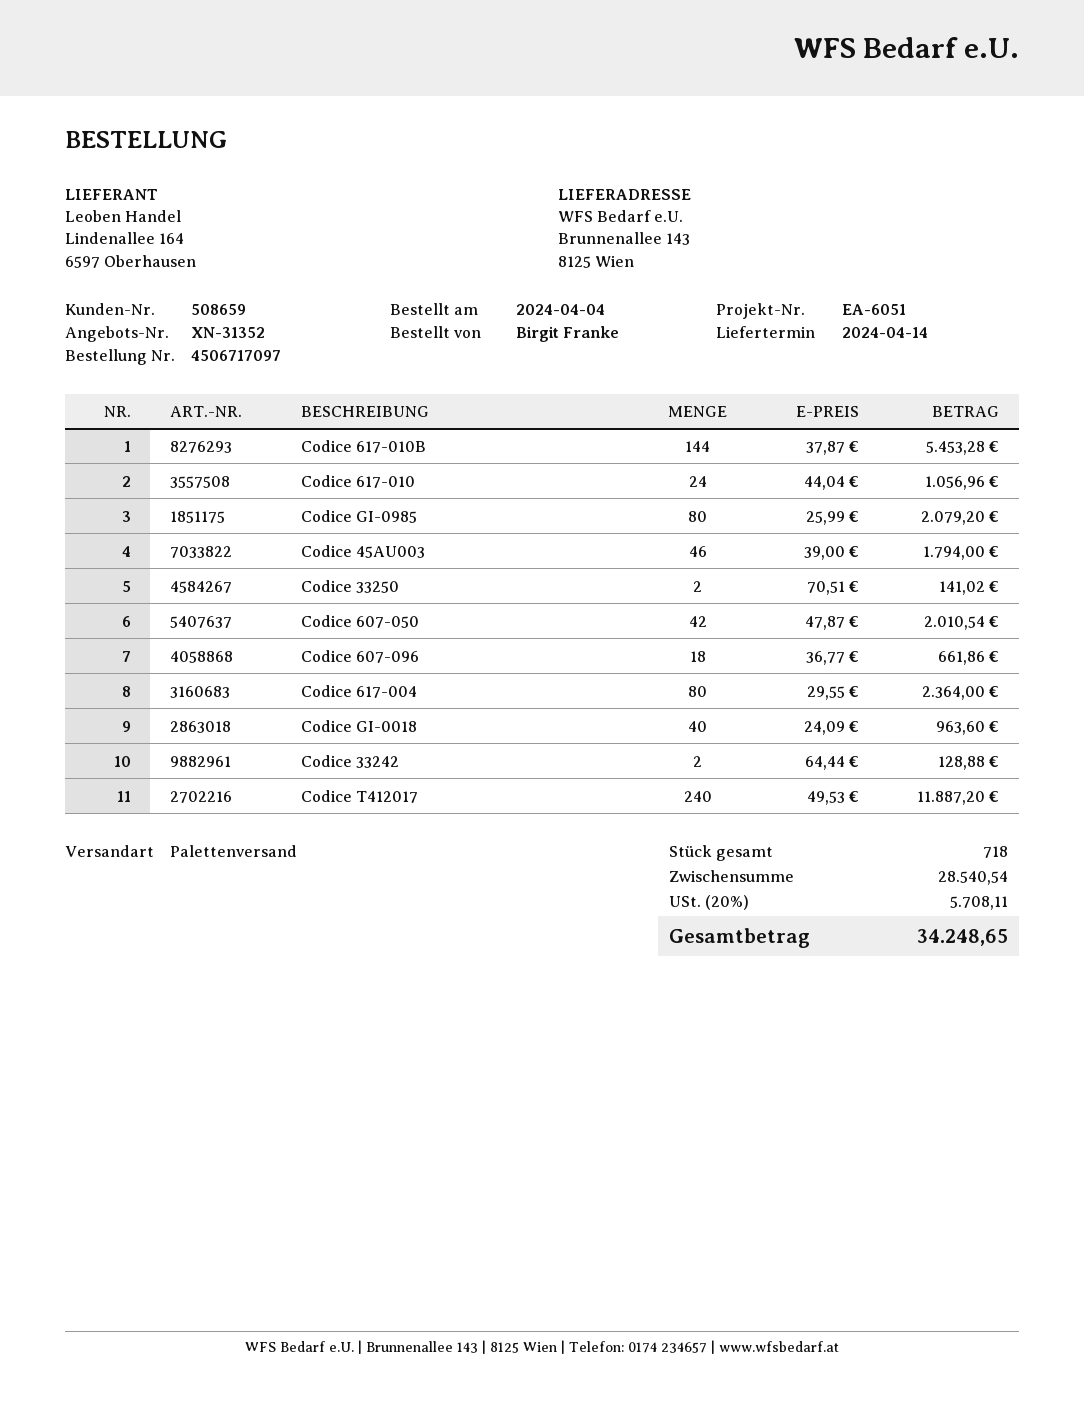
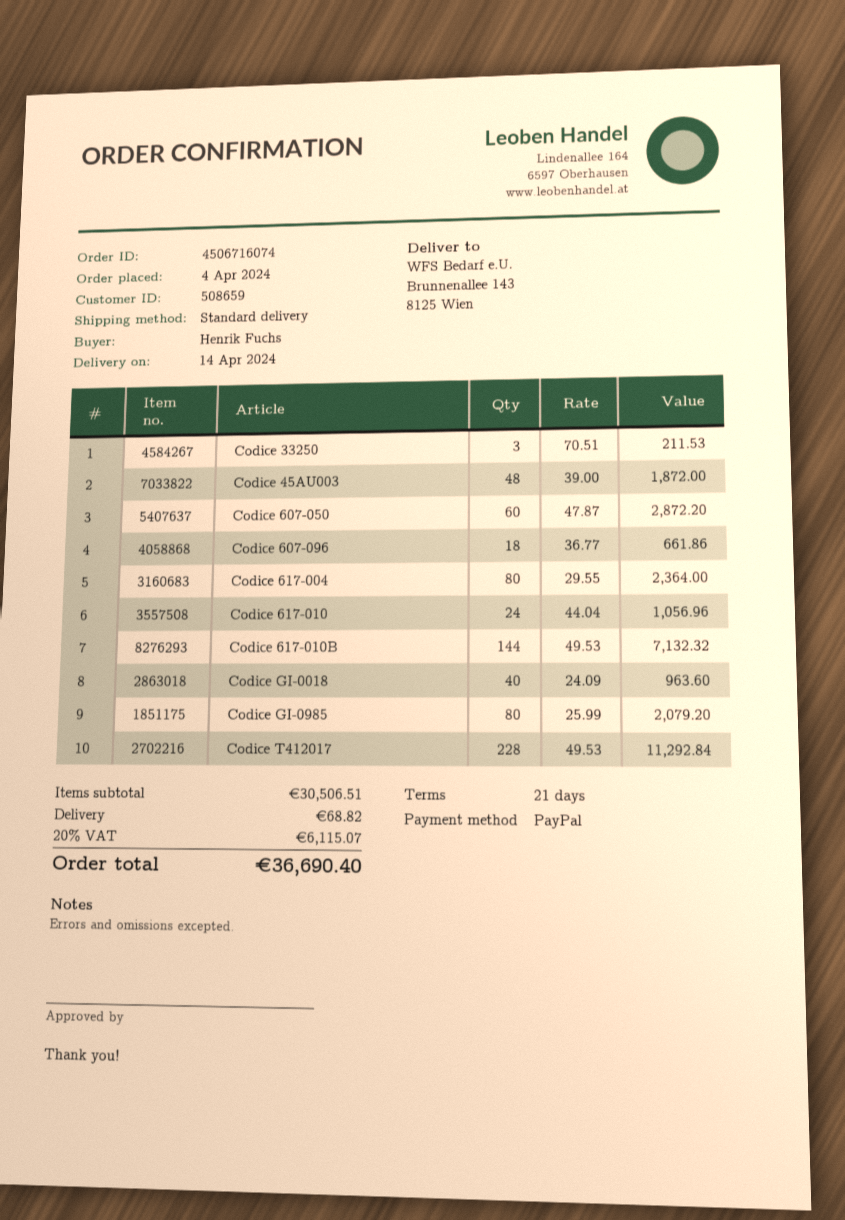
order number: 4506717097 -> 4506716074
ordered by: Birgit Franke -> Henrik Fuchs
shipping method: pallet freight -> standard
Codice 617-010B: 144 x 37.87 = 5453.28 -> 144 x 49.53 = 7132.32
Codice 45AU003: 46 x 39.00 = 1794.00 -> 48 x 39.00 = 1872.00
Codice 33250: 2 x 70.51 = 141.02 -> 3 x 70.51 = 211.53
Codice 607-050: 42 x 47.87 = 2010.54 -> 60 x 47.87 = 2872.20
Codice 33242: 2 x 64.44 = 128.88 -> none
Codice T412017: 240 x 49.53 = 11887.20 -> 228 x 49.53 = 11292.84
subtotal: 28540.54 -> 30506.51
shipping: none -> 68.82
tax: 20% = 5708.11 -> 20% = 6115.07
total: 34248.65 -> 36690.40

